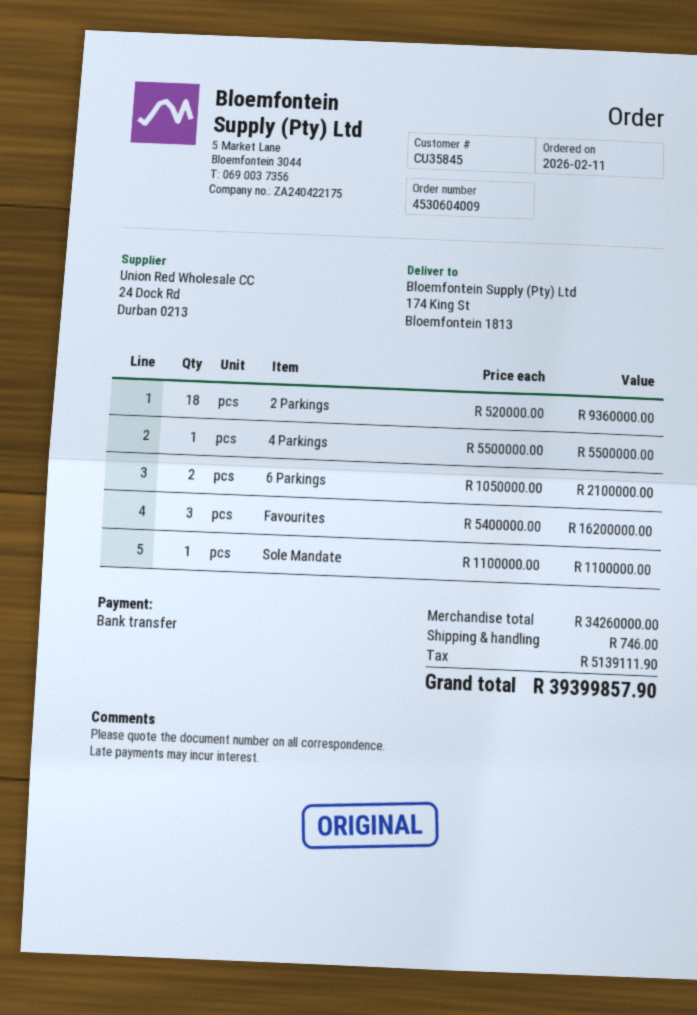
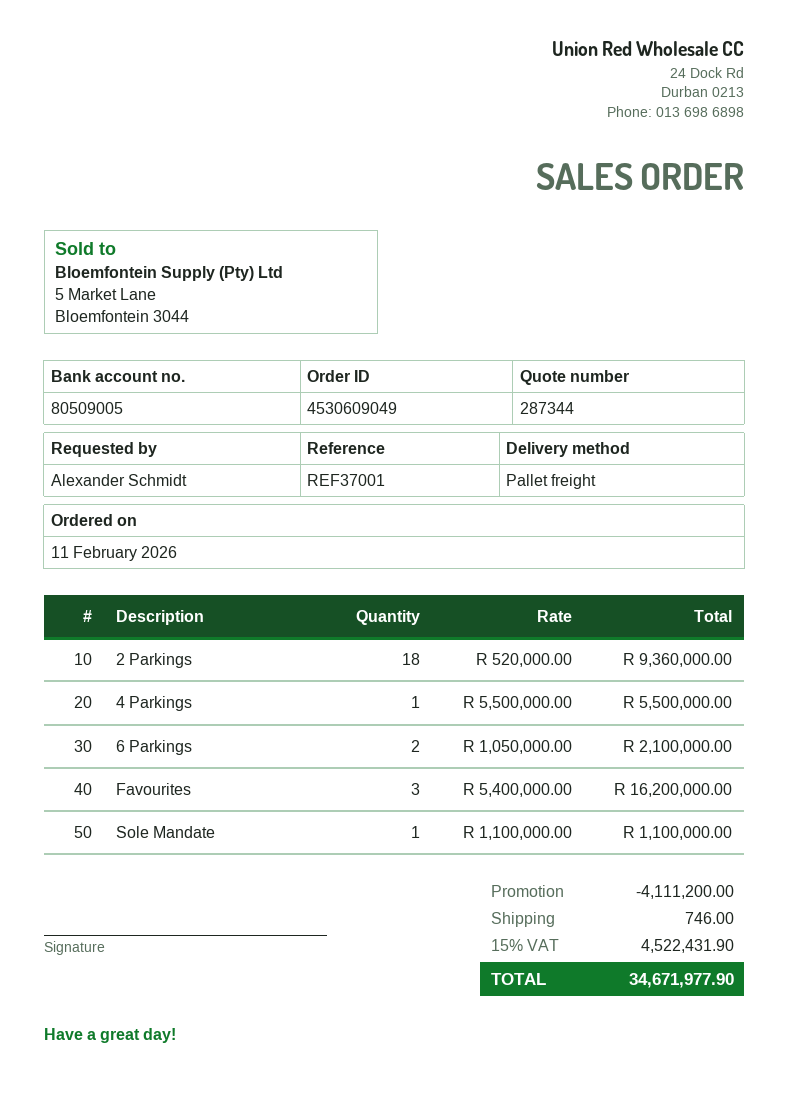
order number: 4530604009 -> 4530609049
discount: none -> 4111200.00
tax: 5139111.90 -> 4522431.90
total: 39399857.90 -> 34671977.90

